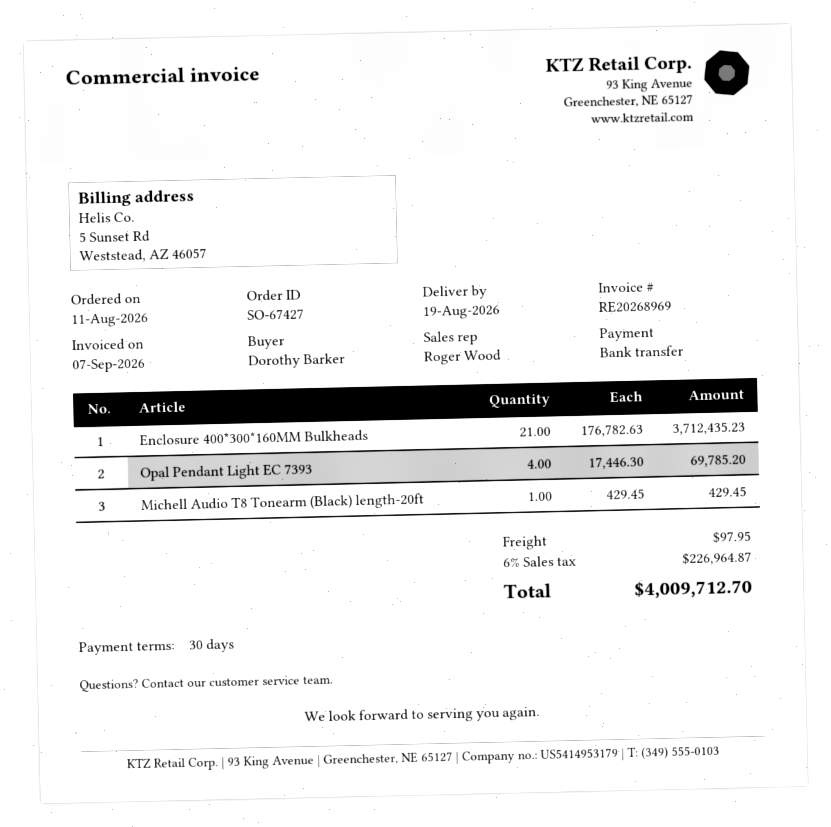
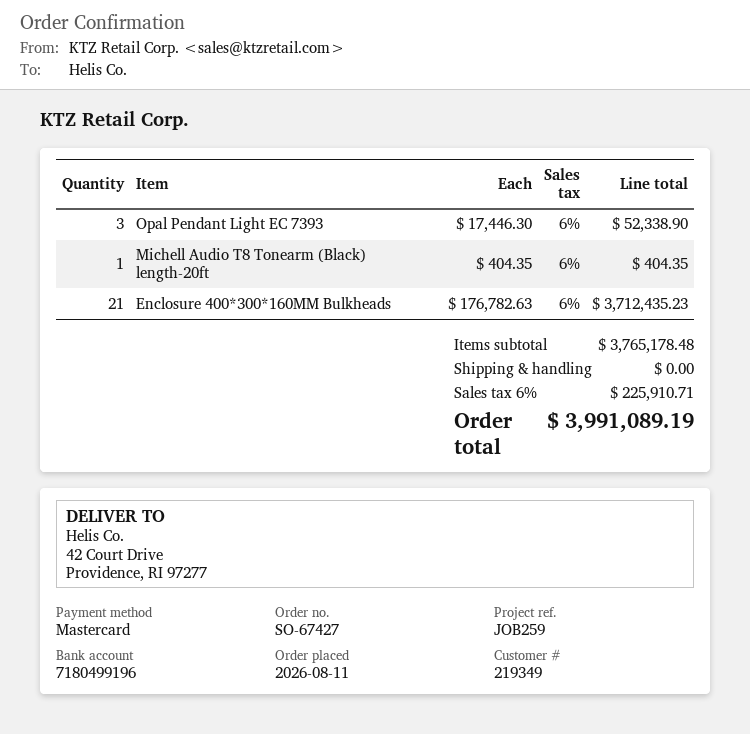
payment method: bank transfer -> Mastercard
Opal Pendant Light EC 7393: 4 x 17446.30 = 69785.20 -> 3 x 17446.30 = 52338.90
Michell Audio T8 Tonearm (Black) length-20ft: 1 x 429.45 = 429.45 -> 1 x 404.35 = 404.35
shipping: 97.95 -> 0.00
tax: 6% = 226964.87 -> 6% = 225910.71
total: 4009712.70 -> 3991089.19

